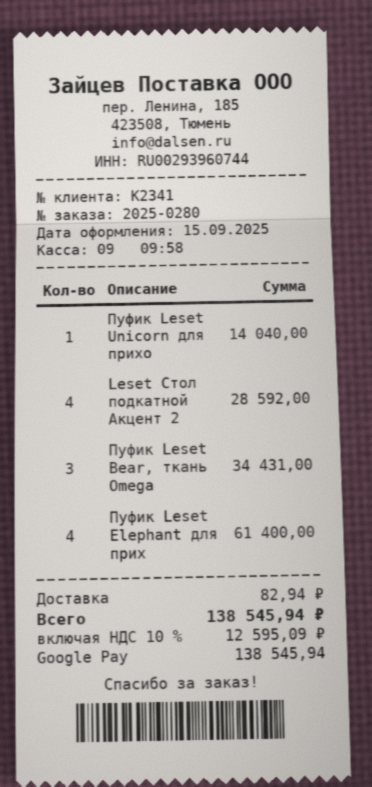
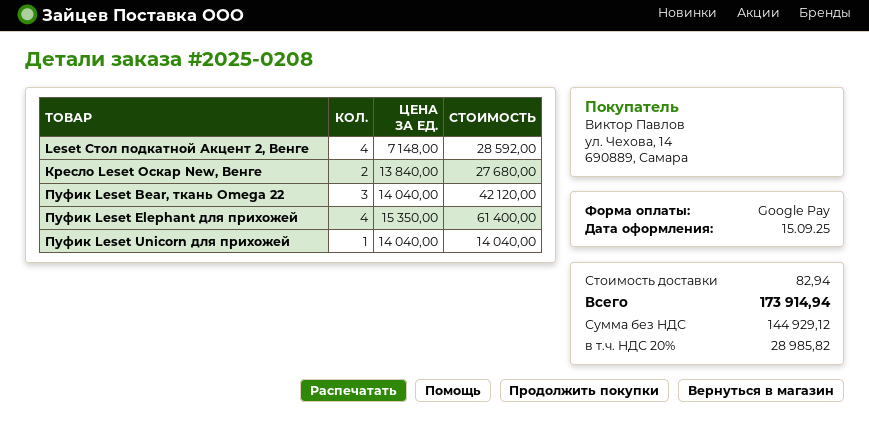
order number: 2025-0280 -> 2025-0208
Пуфик Leset Bear, ткань Omega: 3 for 34431.00 -> 3 for 42120.00
Кресло Leset Оскар New, Венге: none -> 2 for 27680.00
tax: 10% = 12595.09 -> 20% = 28985.82
total: 138545.94 -> 173914.94

